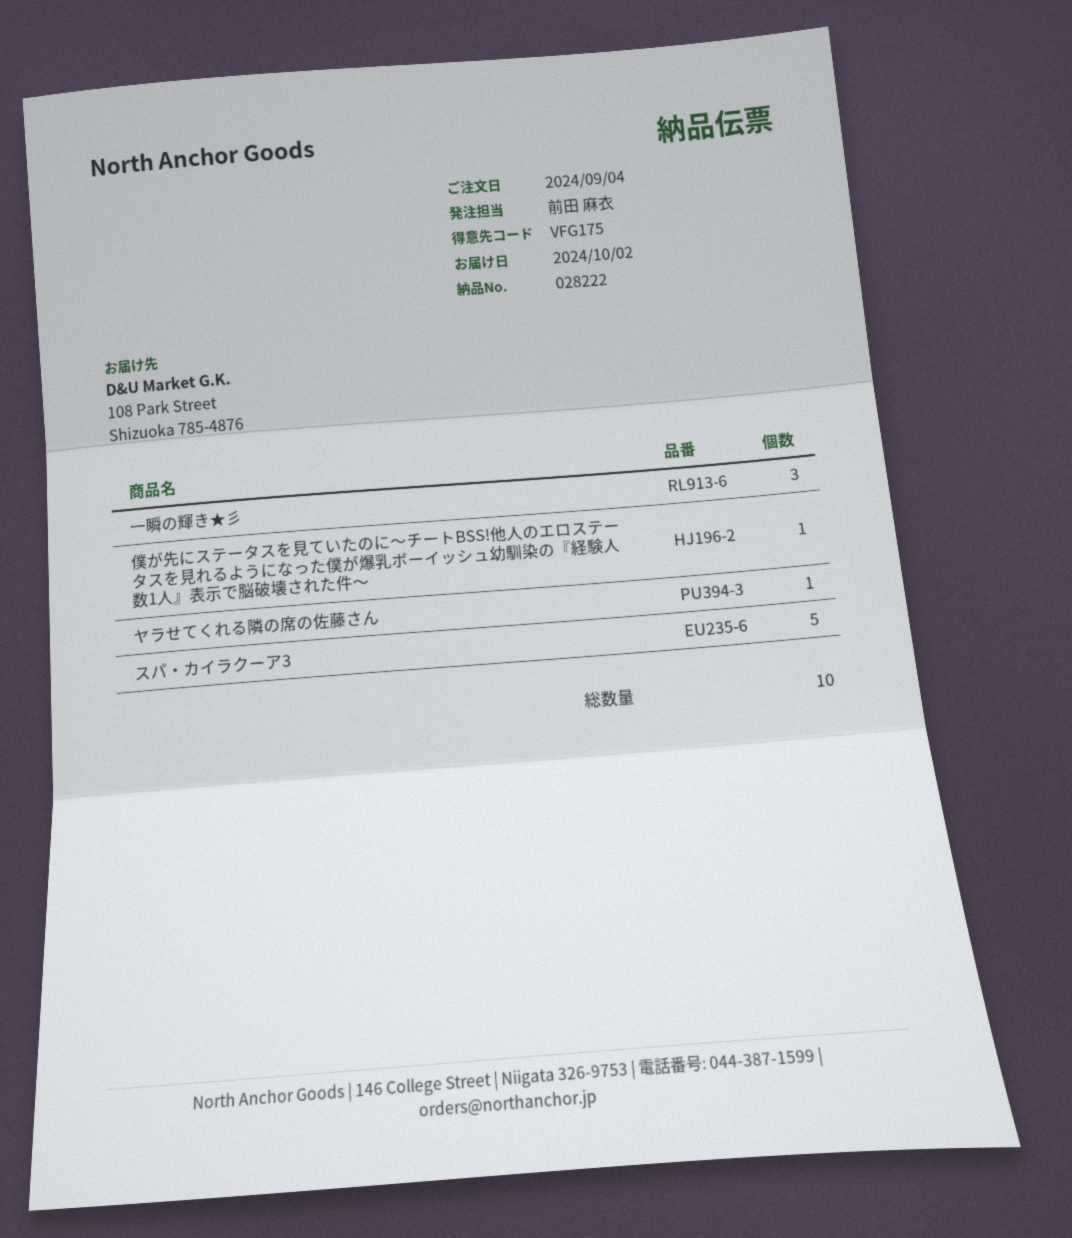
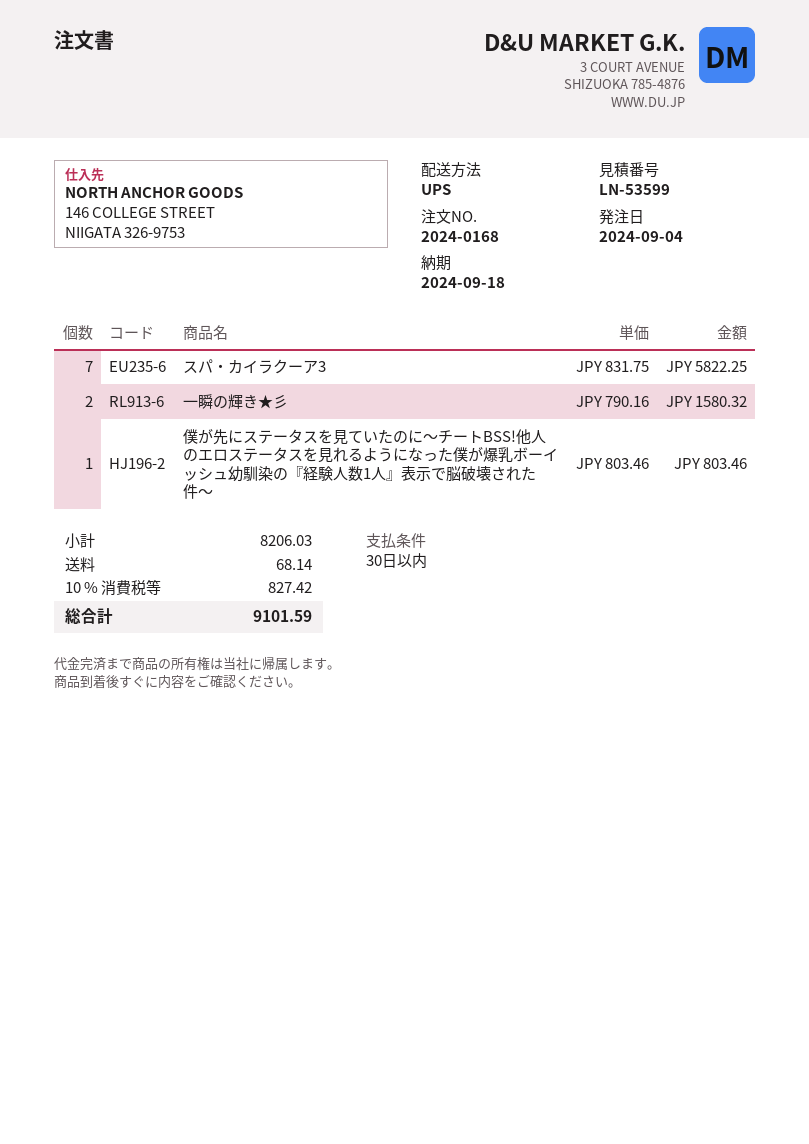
delivery date: 2024-10-02 -> 2024-09-18
一瞬の輝き★彡: 3 -> 2
ヤラせてくれる隣の席の佐藤さん: 1 -> none
スパ・カイラクーア3: 5 -> 7

